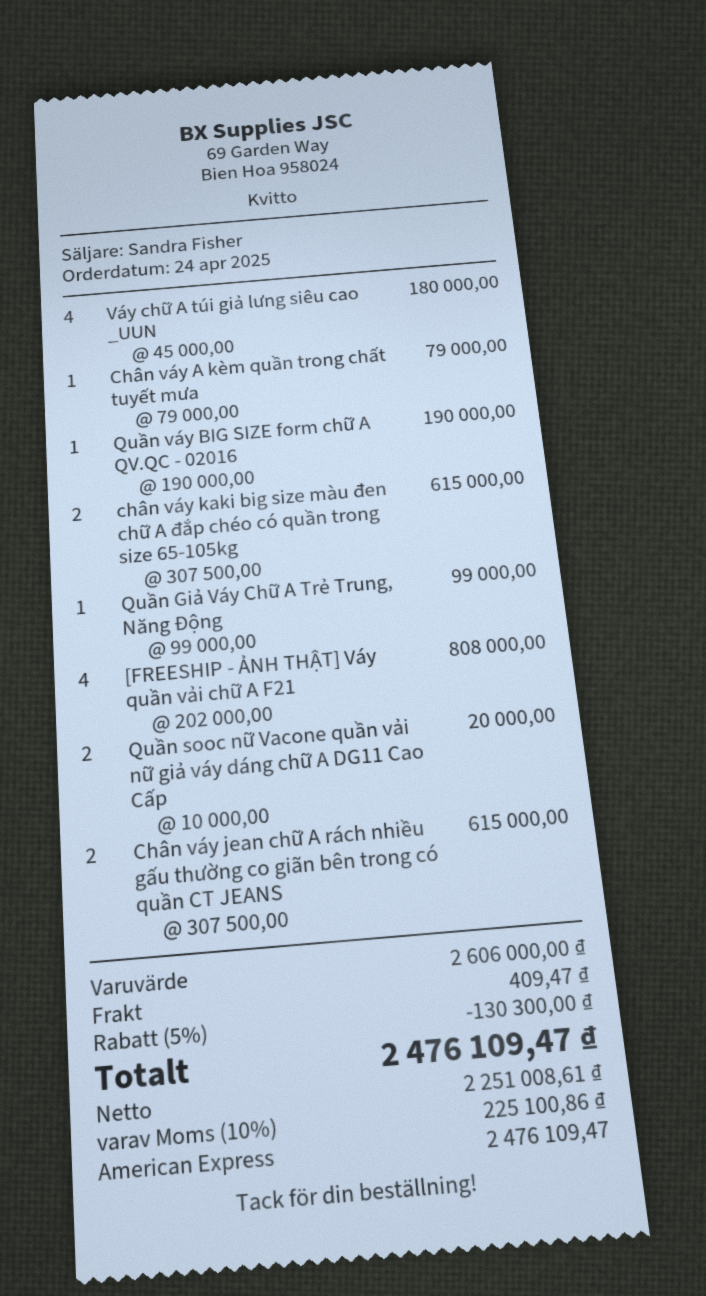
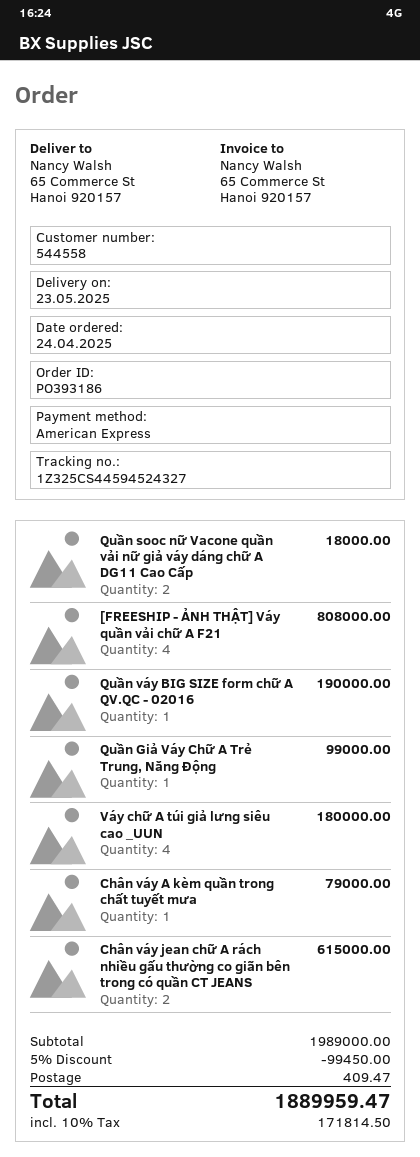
chân váy kaki big size màu đen chữ A đắp chéo có quần trong size 65-105kg: 2 for 615000.00 -> none
Quần sooc nữ Vacone quần vải nữ giả váy dáng chữ A DG11 Cao Cấp: 2 for 20000.00 -> 2 for 18000.00
subtotal: 2606000.00 -> 1989000.00
discount: 5% = 130300.00 -> 5% = 99450.00
tax: 10% = 225100.86 -> 10% = 171814.50
total: 2476109.47 -> 1889959.47

